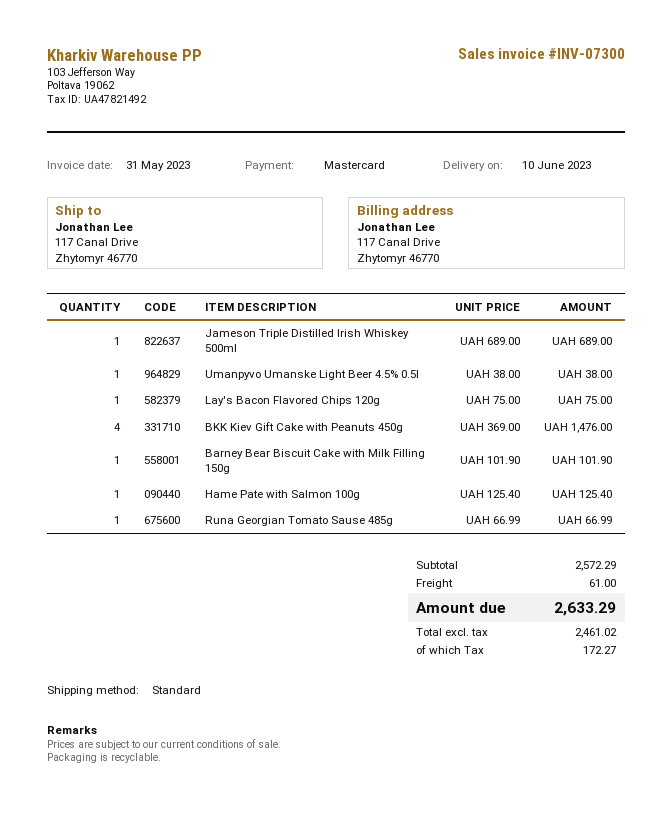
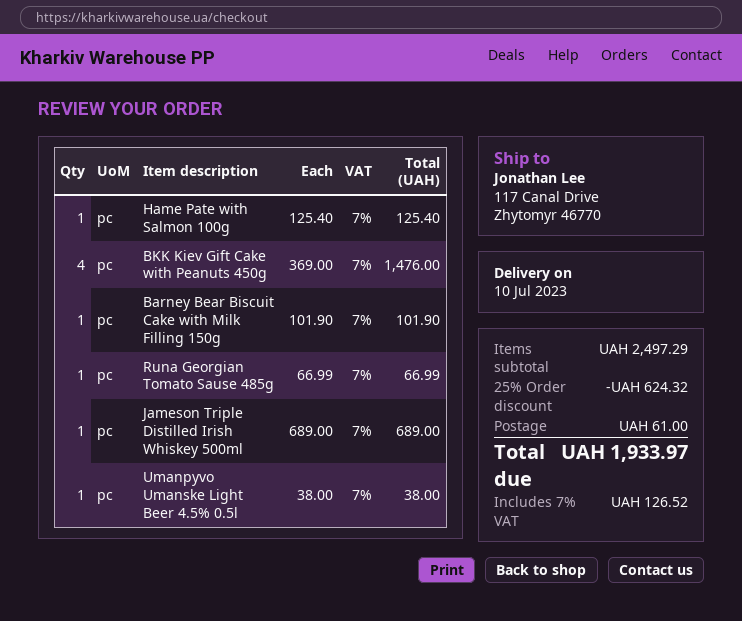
delivery date: 2023-06-10 -> 2023-07-10
Lay's Bacon Flavored Chips 120g: 1 x 75.00 = 75.00 -> none
subtotal: 2572.29 -> 2497.29
discount: none -> 25% = 624.32
tax: 172.27 -> 126.52
total: 2633.29 -> 1933.97

